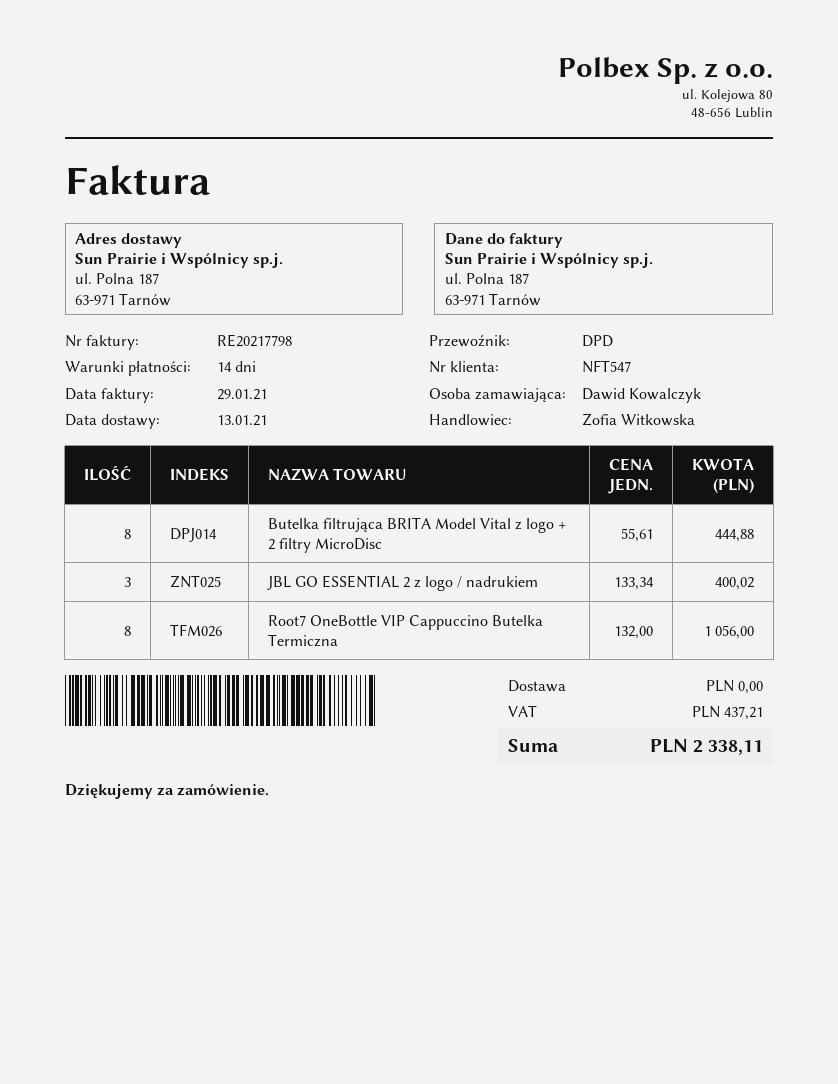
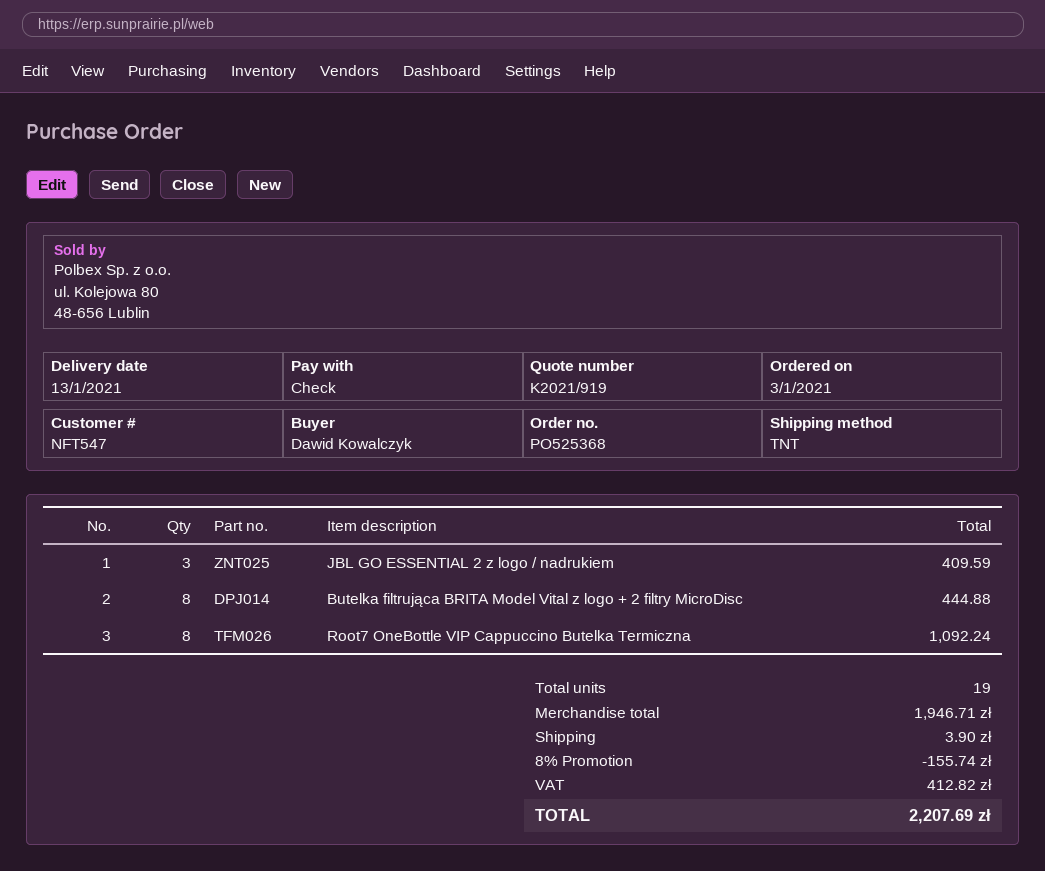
shipping method: DPD -> TNT
JBL GO ESSENTIAL 2 z logo / nadrukiem: 3 for 400.02 -> 3 for 409.59
Root7 OneBottle VIP Cappuccino Butelka Termiczna: 8 for 1056.00 -> 8 for 1092.24
discount: none -> 8% = 155.74
shipping: 0.00 -> 3.90
tax: 437.21 -> 412.82
total: 2338.11 -> 2207.69

